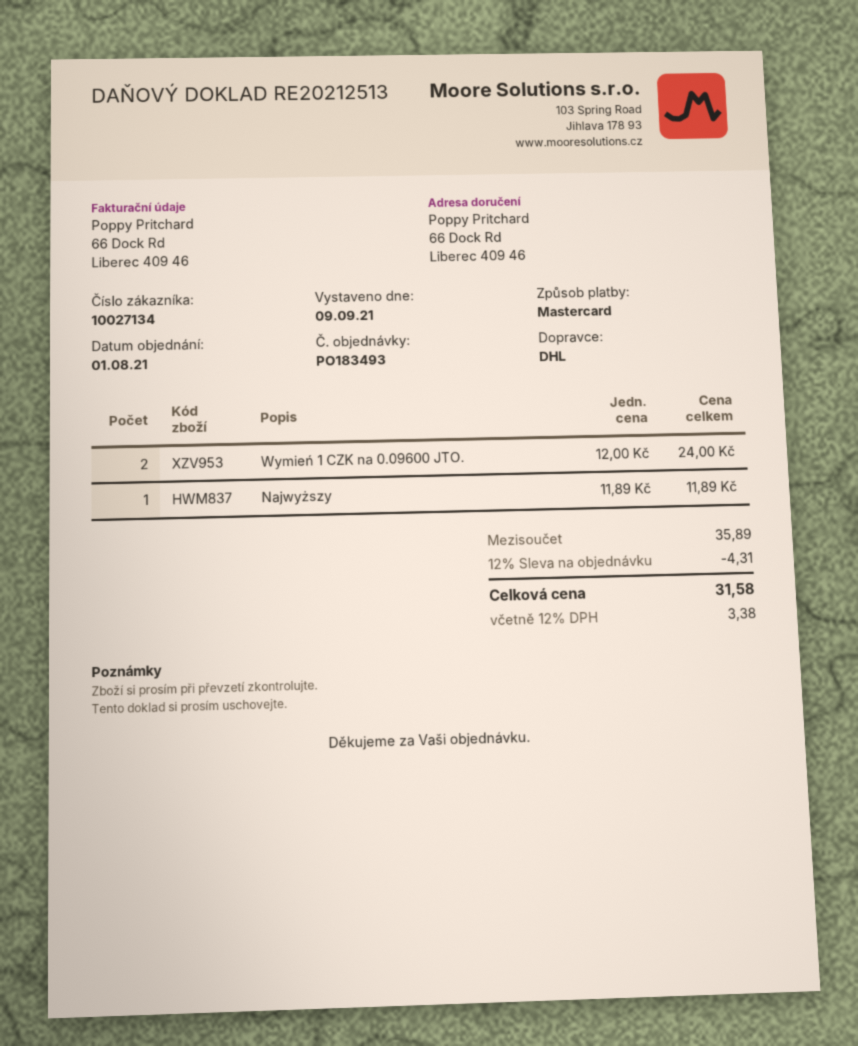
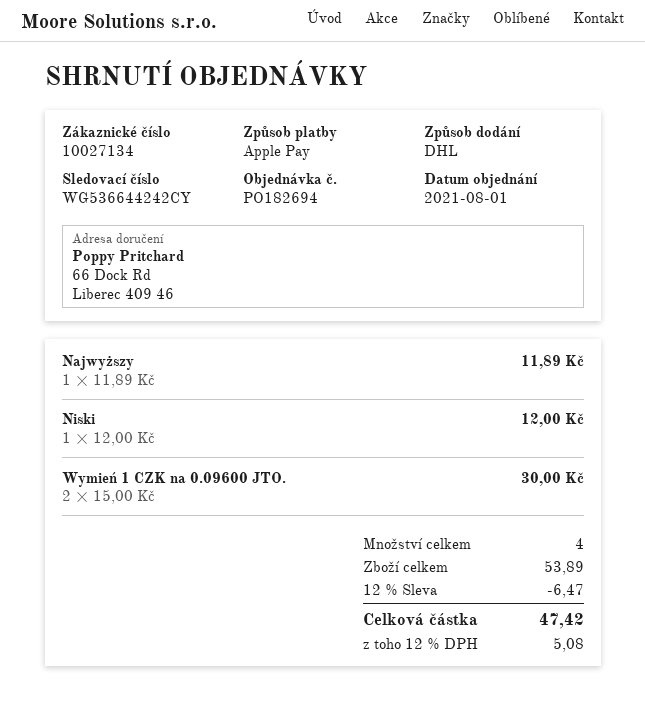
order number: PO183493 -> PO182694
payment method: Mastercard -> Apple Pay
Wymień 1 CZK na 0.09600 JTO.: 2 x 12.00 = 24.00 -> 2 x 15.00 = 30.00
Niski: none -> 1 x 12.00 = 12.00
subtotal: 35.89 -> 53.89
discount: 12% = 4.31 -> 12% = 6.47
tax: 12% = 3.38 -> 12% = 5.08
total: 31.58 -> 47.42

